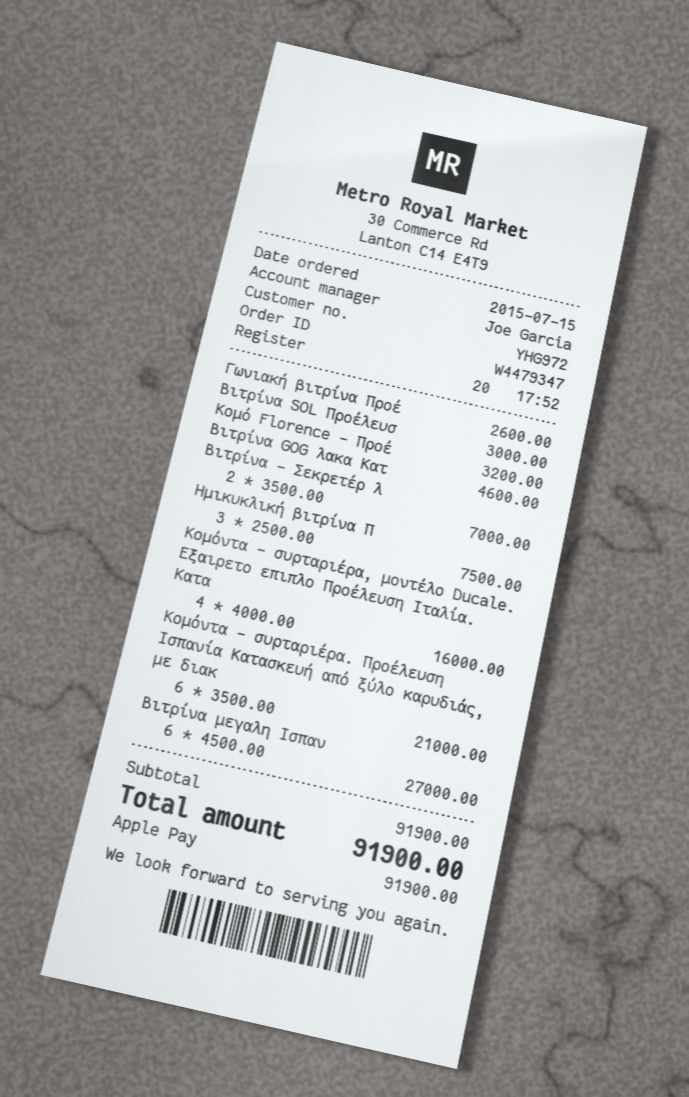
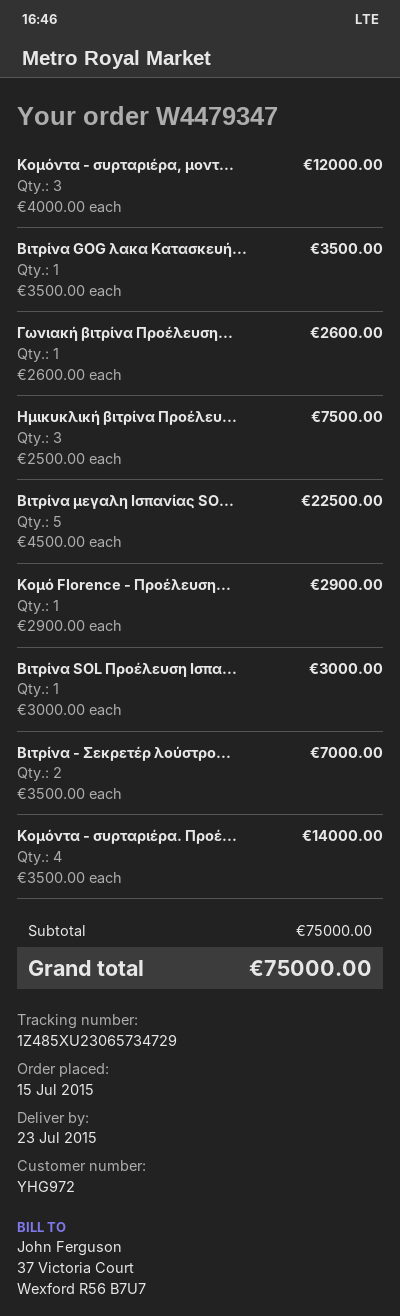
Κομό Florence - Προέ: 1 x 3200.00 = 3200.00 -> 1 x 2900.00 = 2900.00
Βιτρίνα GOG λακα Κατ: 1 x 4600.00 = 4600.00 -> 1 x 3500.00 = 3500.00
Κομόντα - συρταριέρα, μοντέλο Ducale. Εξαιρετο επιπλο Προέλευση Ιταλία. Κατα: 4 x 4000.00 = 16000.00 -> 3 x 4000.00 = 12000.00
Κομόντα - συρταριέρα. Προέλευση Ισπανία Κατασκευή από ξύλο καρυδιάς, με διακ: 6 x 3500.00 = 21000.00 -> 4 x 3500.00 = 14000.00
Βιτρίνα μεγαλη Ισπαν: 6 x 4500.00 = 27000.00 -> 5 x 4500.00 = 22500.00
subtotal: 91900.00 -> 75000.00
total: 91900.00 -> 75000.00

